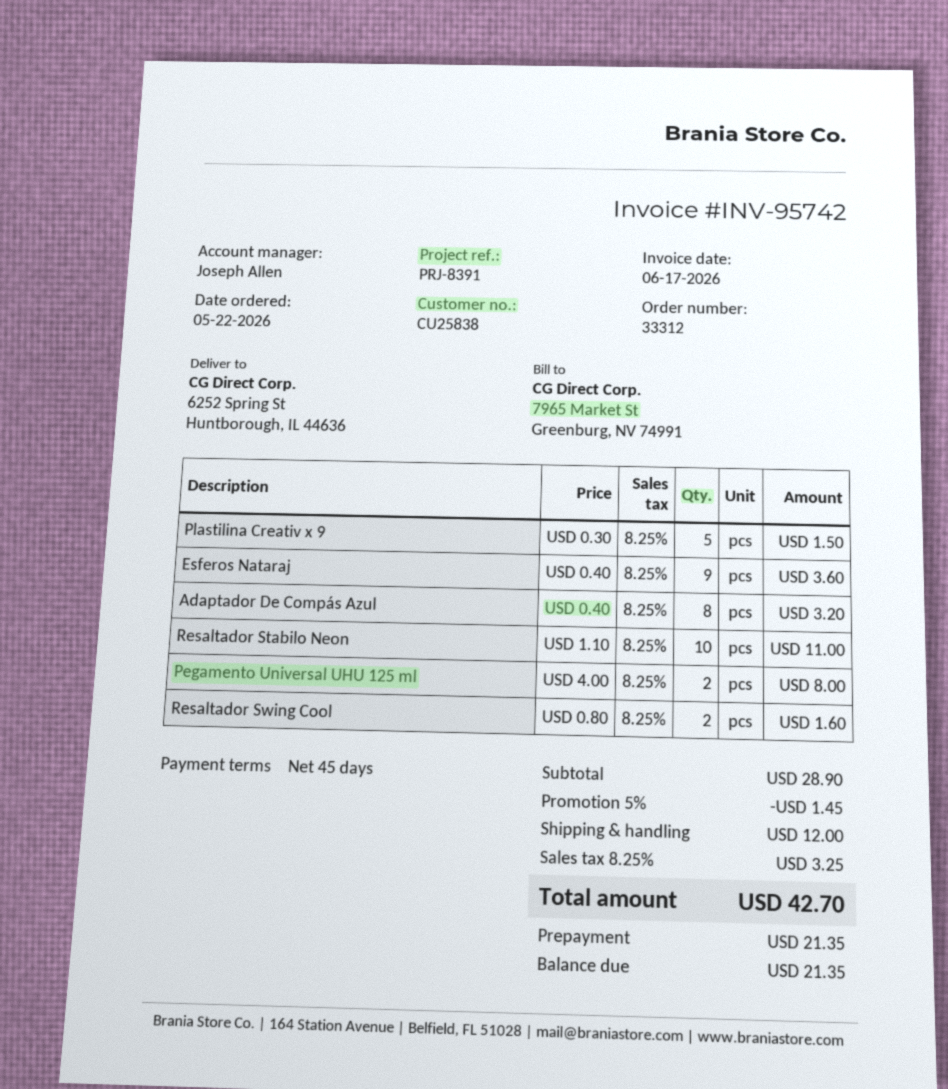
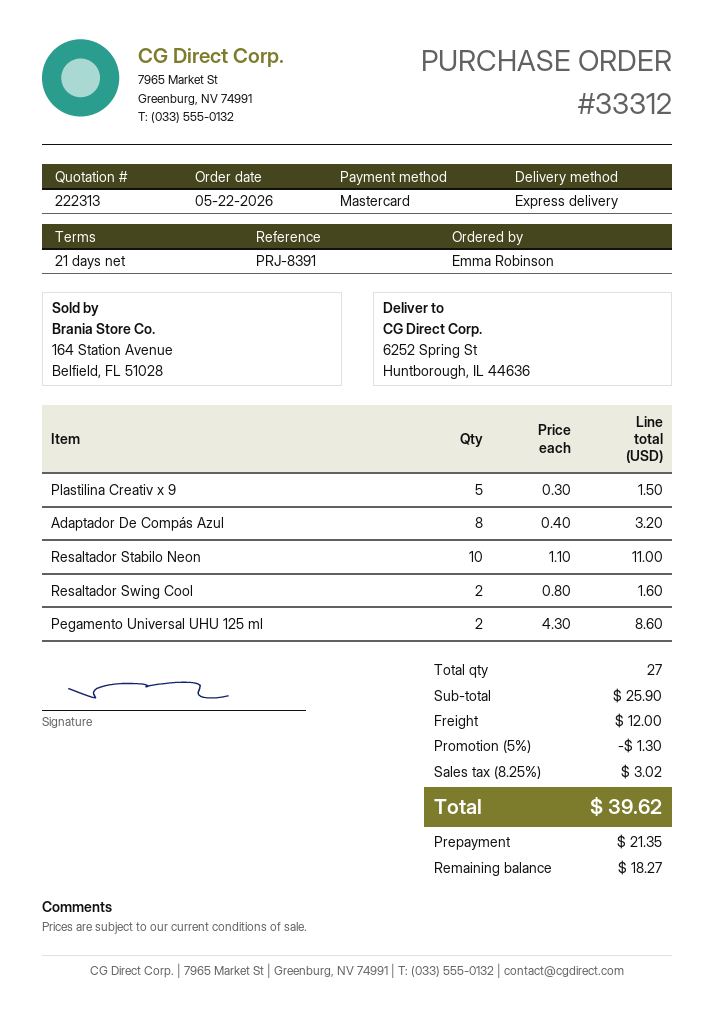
payment terms: 45 days -> 21 days
Esferos Nataraj: 9 x 0.40 = 3.60 -> none
Pegamento Universal UHU 125 ml: 2 x 4.00 = 8.00 -> 2 x 4.30 = 8.60
subtotal: 28.90 -> 25.90
discount: 5% = 1.45 -> 5% = 1.30
tax: 8.25% = 3.25 -> 8.25% = 3.02
total: 42.70 -> 39.62
balance: 21.35 -> 18.27

